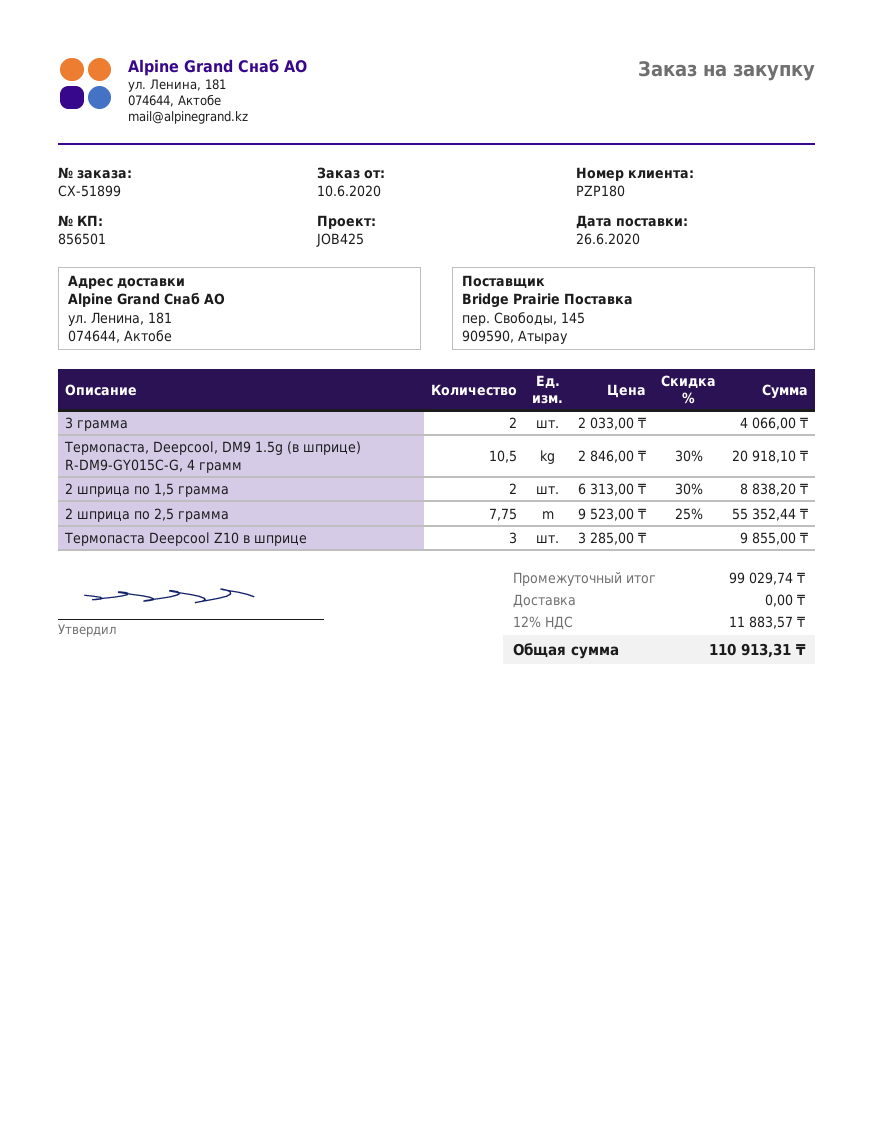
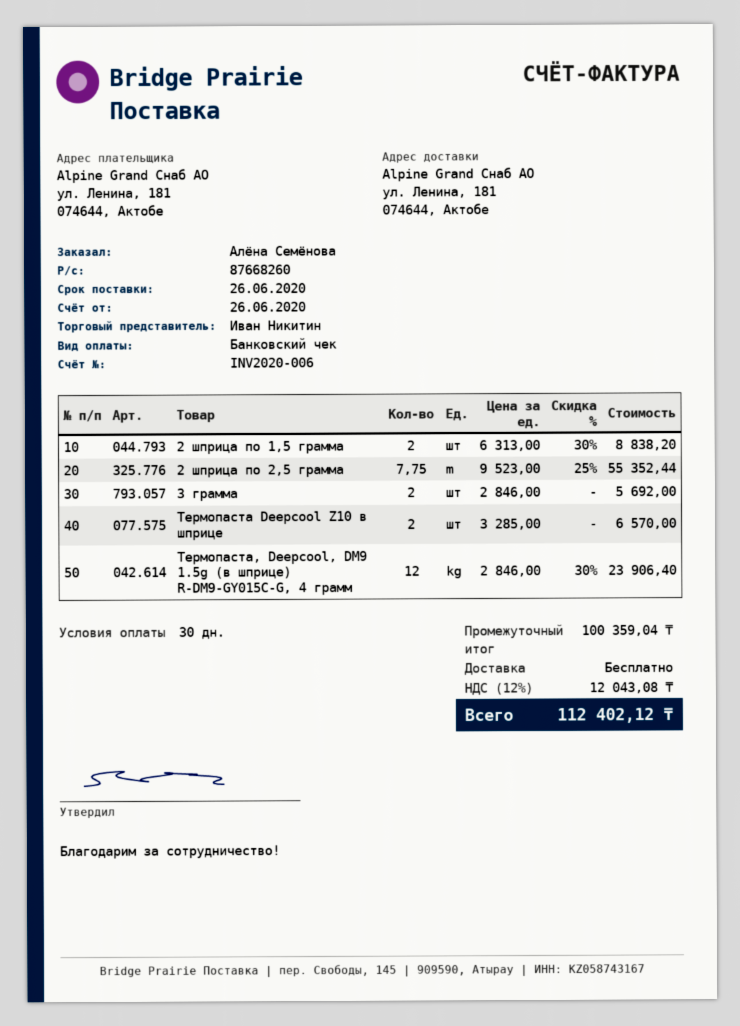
3 грамма: 2 x 2033.00 = 4066.00 -> 2 x 2846.00 = 5692.00
Термопаста, Deepcool, DM9 1.5g (в шприце) R-DM9-GY015C-G, 4 грамм: 10.5 x 2846.00 - 30% = 20918.10 -> 12 x 2846.00 - 30% = 23906.40
Термопаста Deepcool Z10 в шприце: 3 x 3285.00 = 9855.00 -> 2 x 3285.00 = 6570.00
subtotal: 99029.74 -> 100359.04
tax: 12% = 11883.57 -> 12% = 12043.08
total: 110913.31 -> 112402.12

